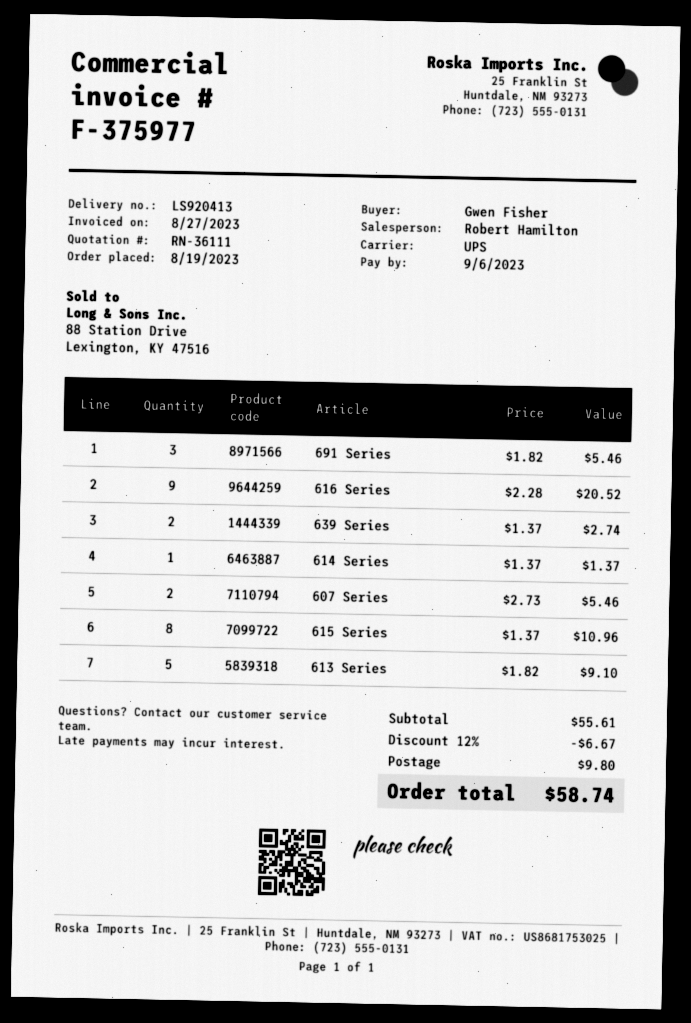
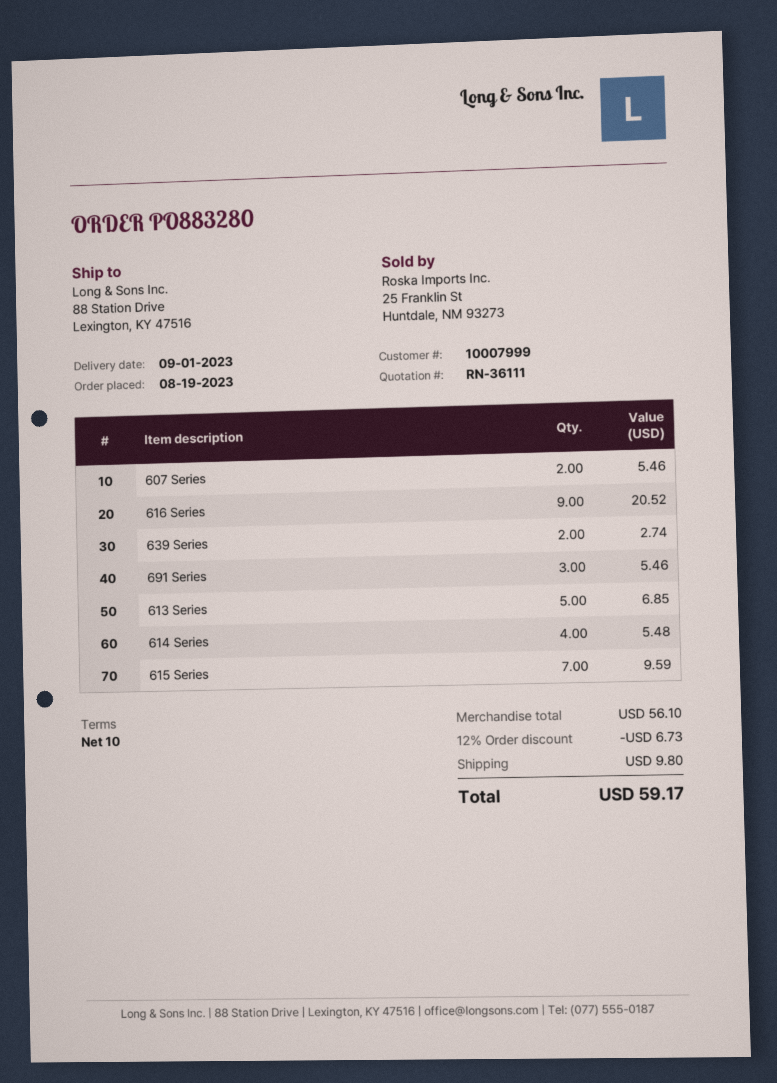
614 Series: 1 for 1.37 -> 4 for 5.48
615 Series: 8 for 10.96 -> 7 for 9.59
613 Series: 5 for 9.10 -> 5 for 6.85
subtotal: 55.61 -> 56.10
discount: 12% = 6.67 -> 12% = 6.73
total: 58.74 -> 59.17

